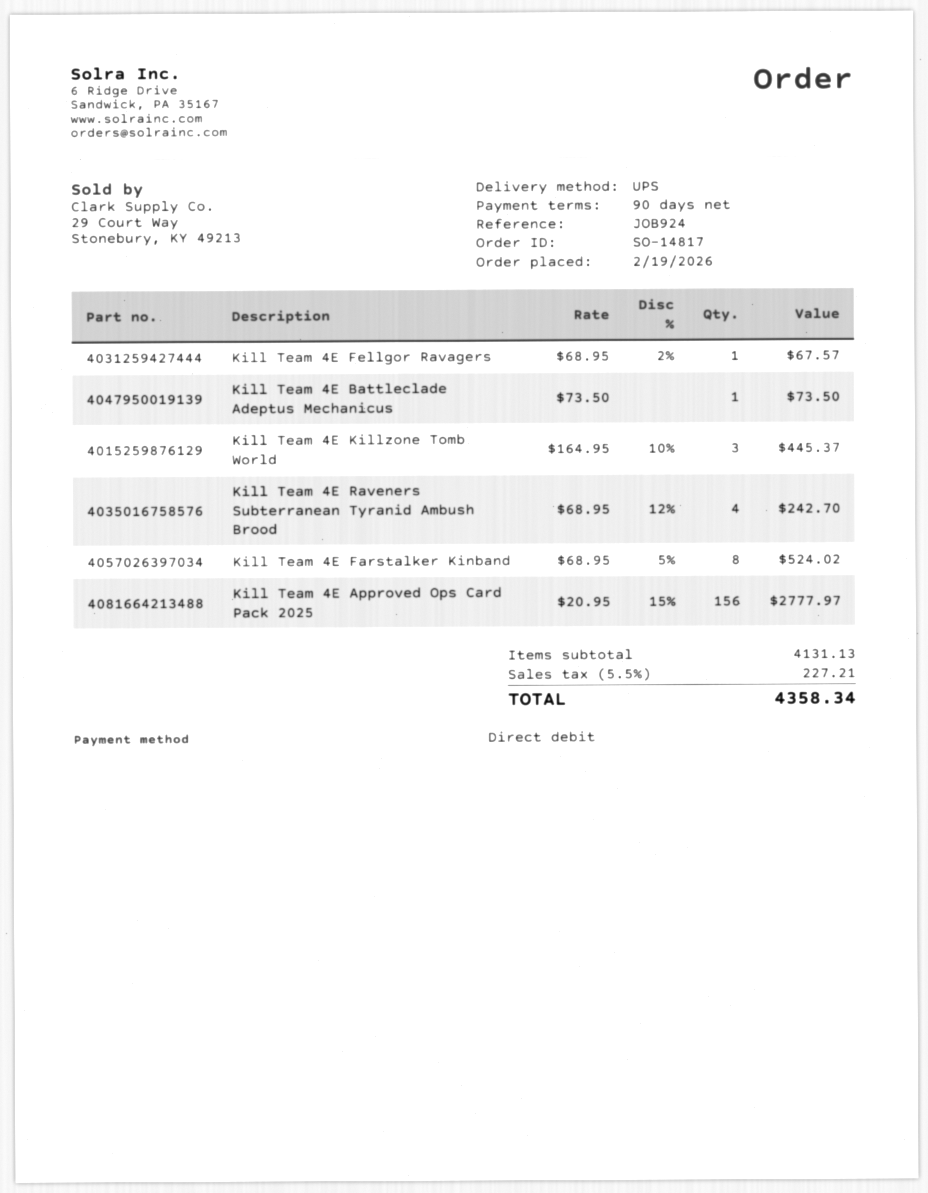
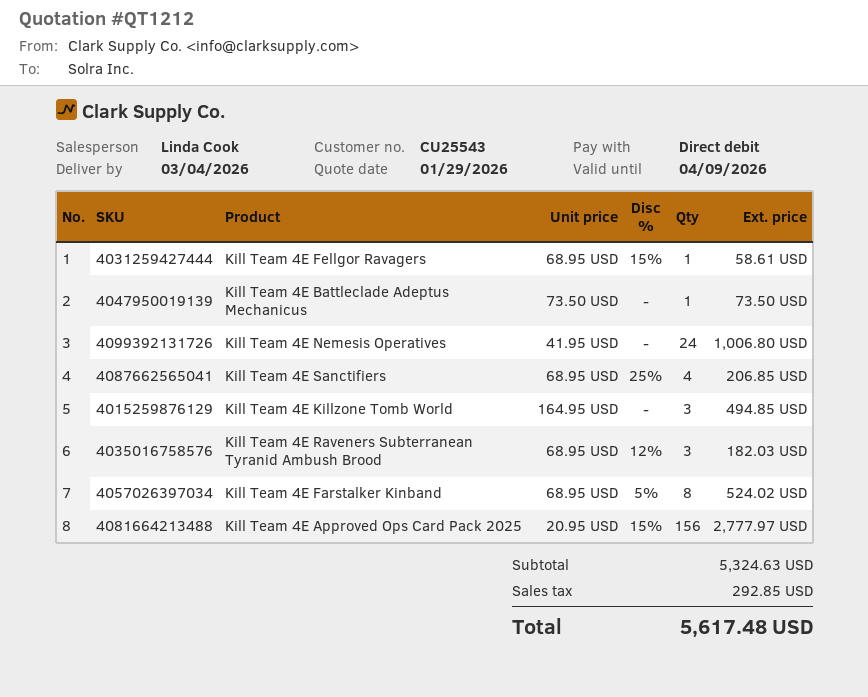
Kill Team 4E Fellgor Ravagers: 1 x 68.95 - 2% = 67.57 -> 1 x 68.95 - 15% = 58.61
Kill Team 4E Killzone Tomb World: 3 x 164.95 - 10% = 445.37 -> 3 x 164.95 = 494.85
Kill Team 4E Raveners Subterranean Tyranid Ambush Brood: 4 x 68.95 - 12% = 242.70 -> 3 x 68.95 - 12% = 182.03
Kill Team 4E Nemesis Operatives: none -> 24 x 41.95 = 1006.80
Kill Team 4E Sanctifiers: none -> 4 x 68.95 - 25% = 206.85
subtotal: 4131.13 -> 5324.63
tax: 227.21 -> 292.85
total: 4358.34 -> 5617.48

